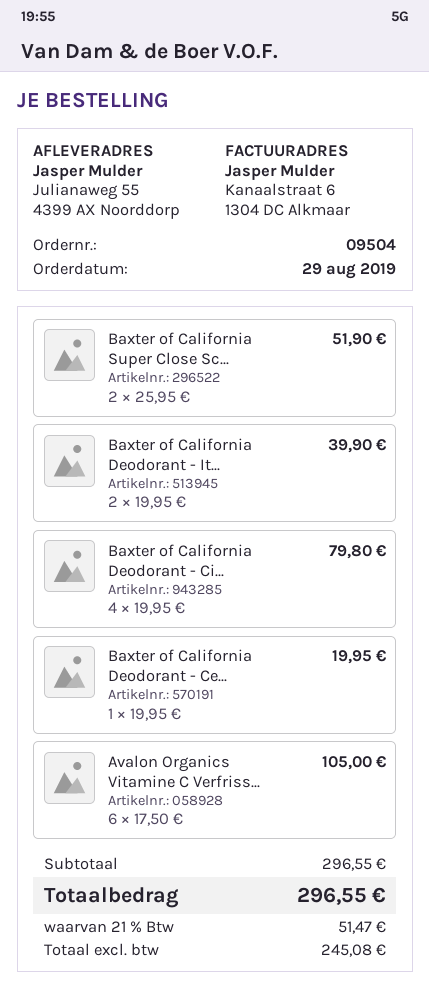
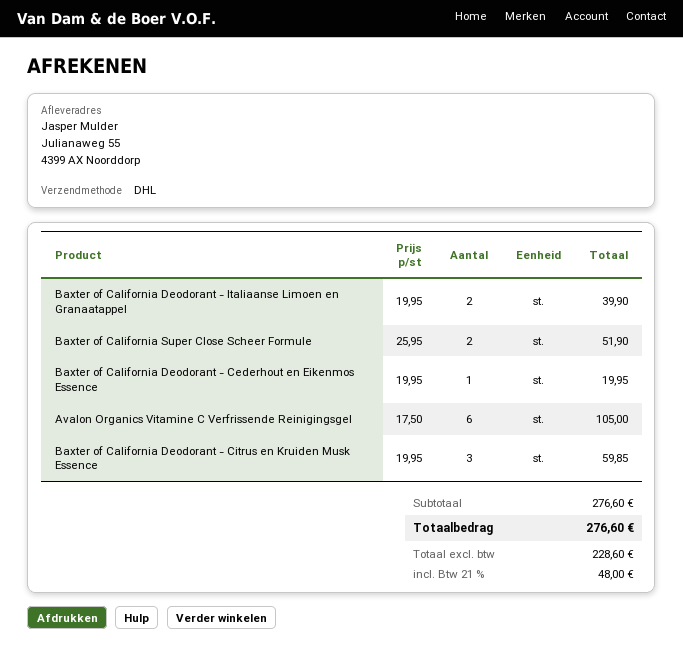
Baxter of California Deodorant - Ci...: 4 x 19.95 = 79.80 -> 3 x 19.95 = 59.85
subtotal: 296.55 -> 276.60
net: 245.08 -> 228.60
tax: 21% = 51.47 -> 21% = 48.00
total: 296.55 -> 276.60

